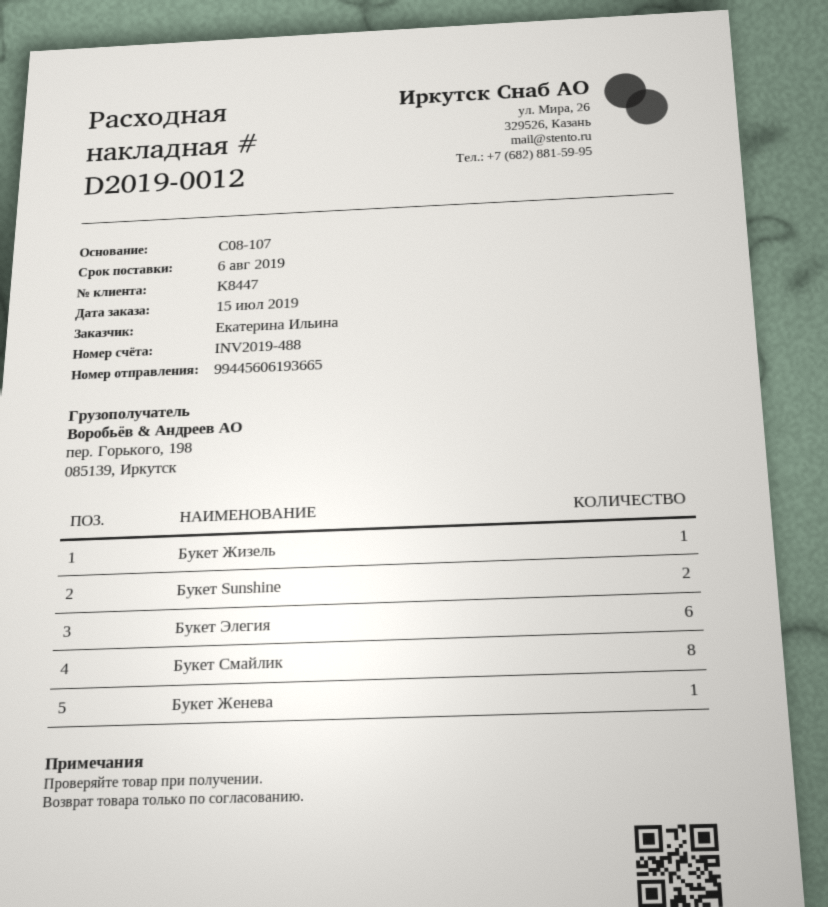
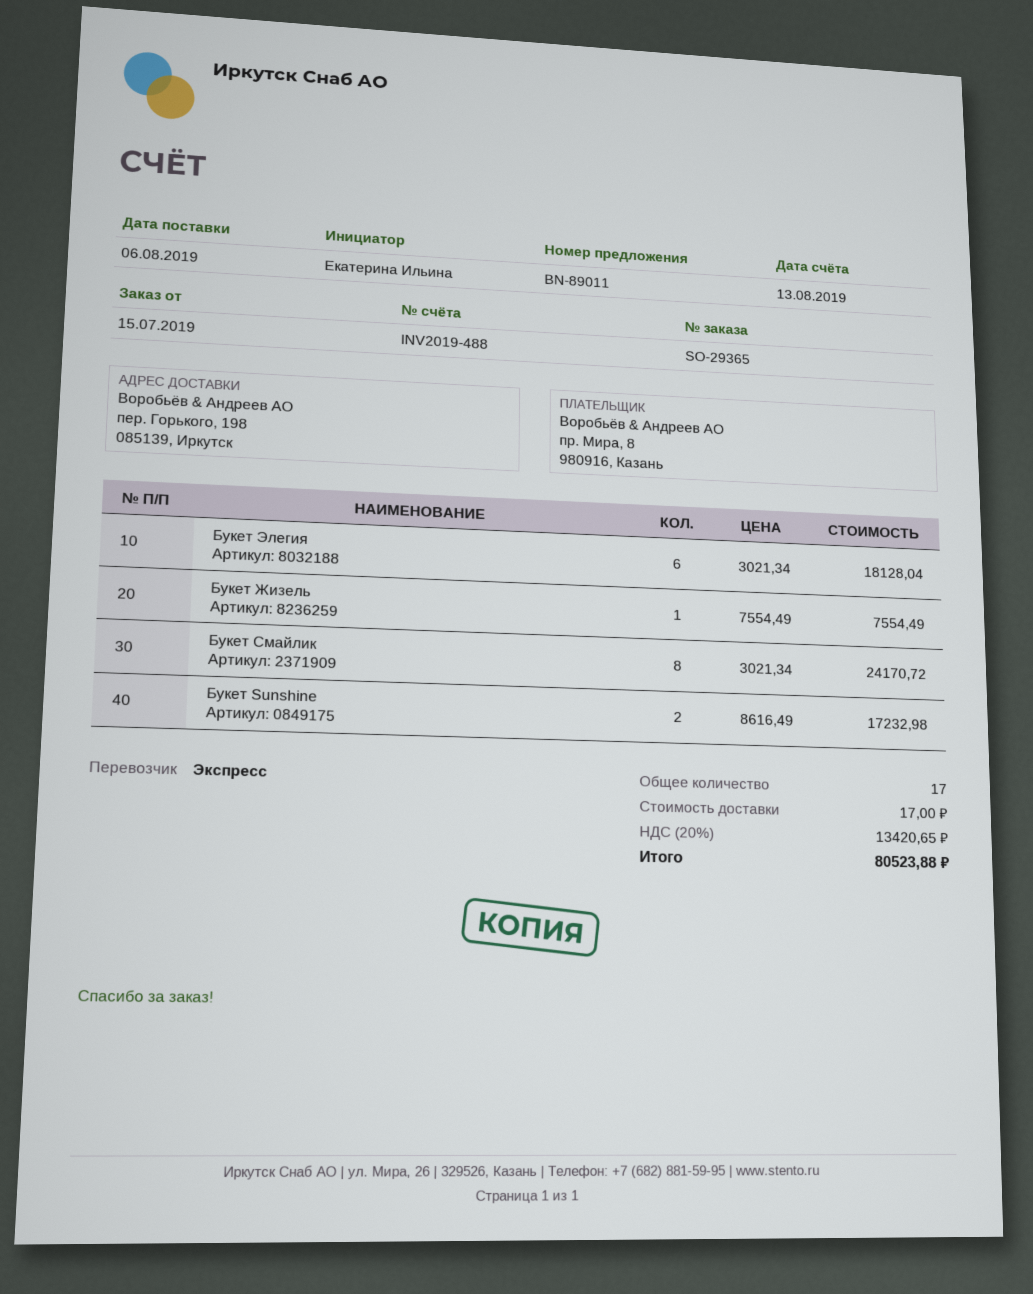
Букет Женева: 1 -> none

